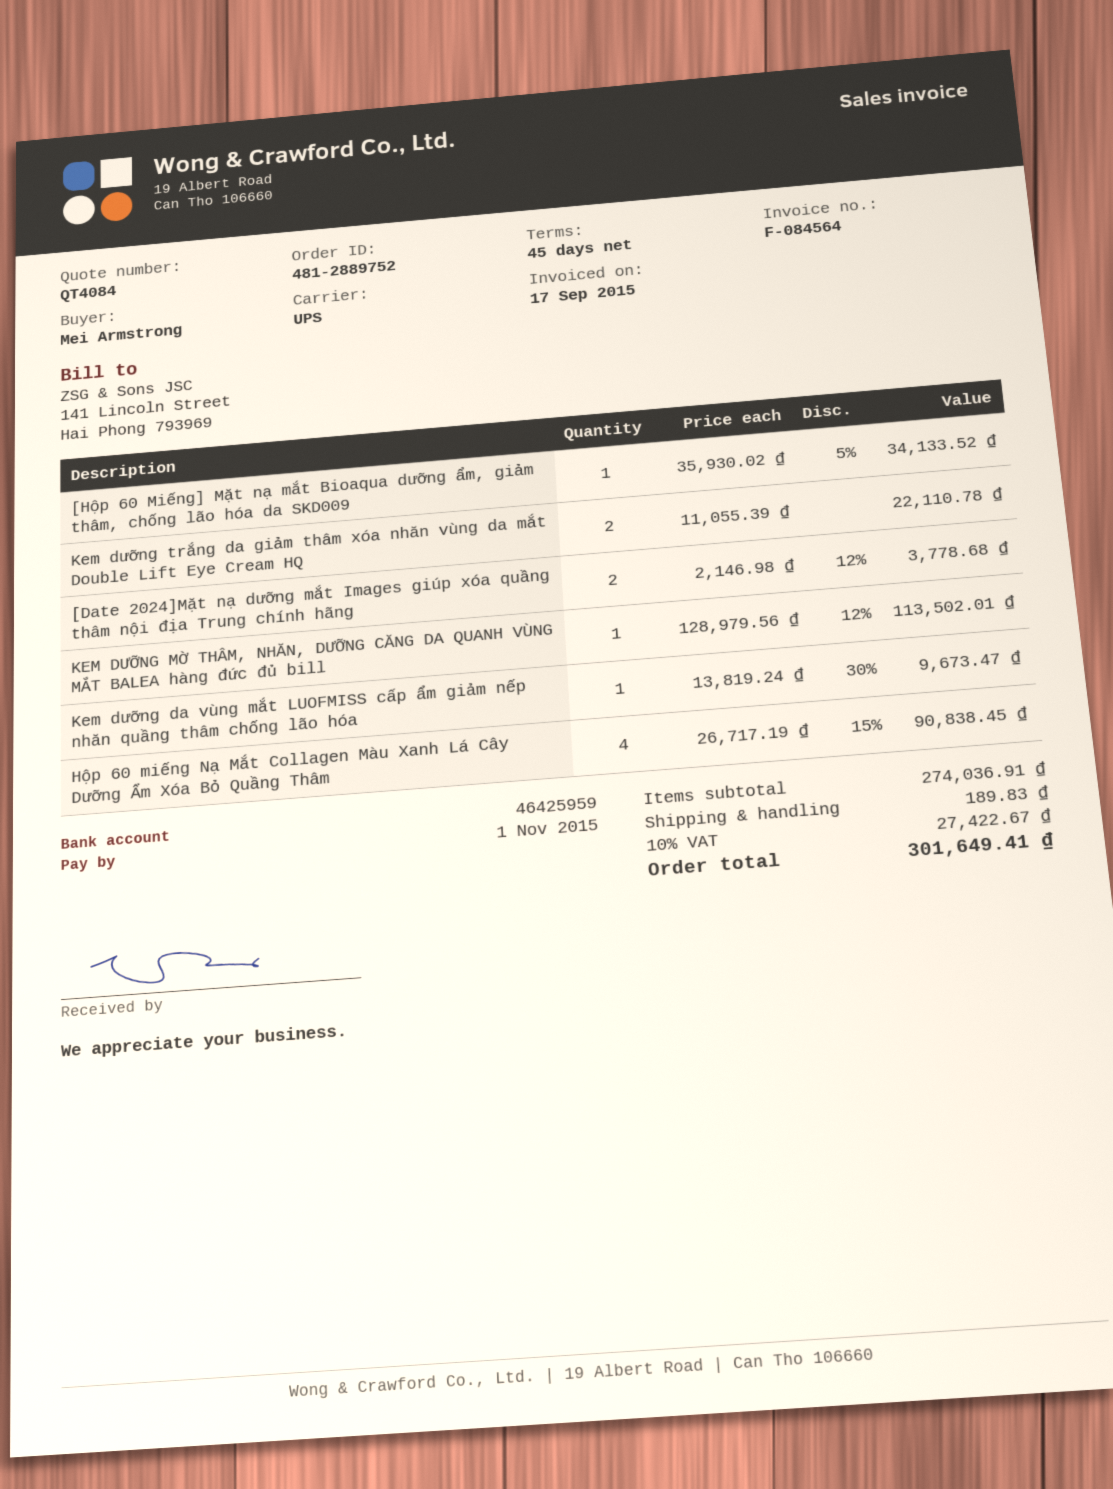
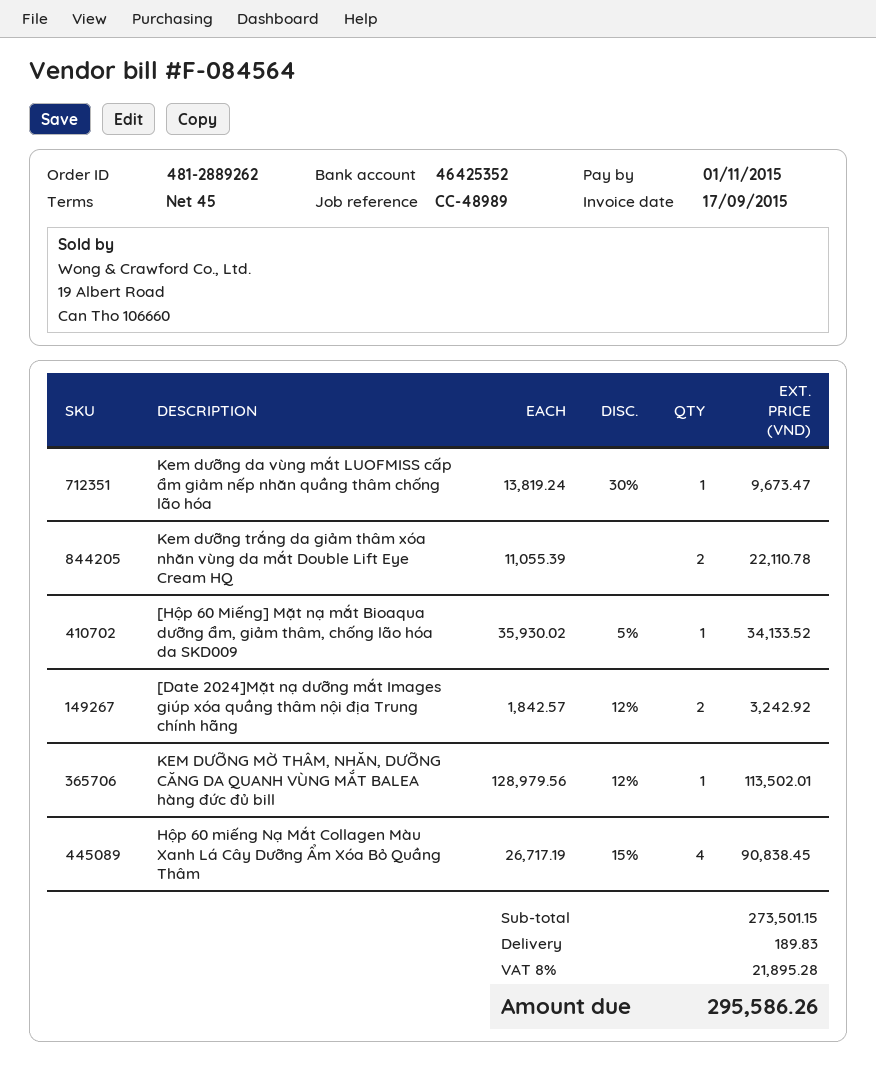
order number: 481-2889752 -> 481-2889262
bank account: 46425959 -> 46425352
[Date 2024]Mặt nạ dưỡng mắt Images giúp xóa quầng thâm nội địa Trung chính hãng: 2 x 2146.98 - 12% = 3778.68 -> 2 x 1842.57 - 12% = 3242.92
subtotal: 274036.91 -> 273501.15
tax: 10% = 27422.67 -> 8% = 21895.28
total: 301649.41 -> 295586.26

